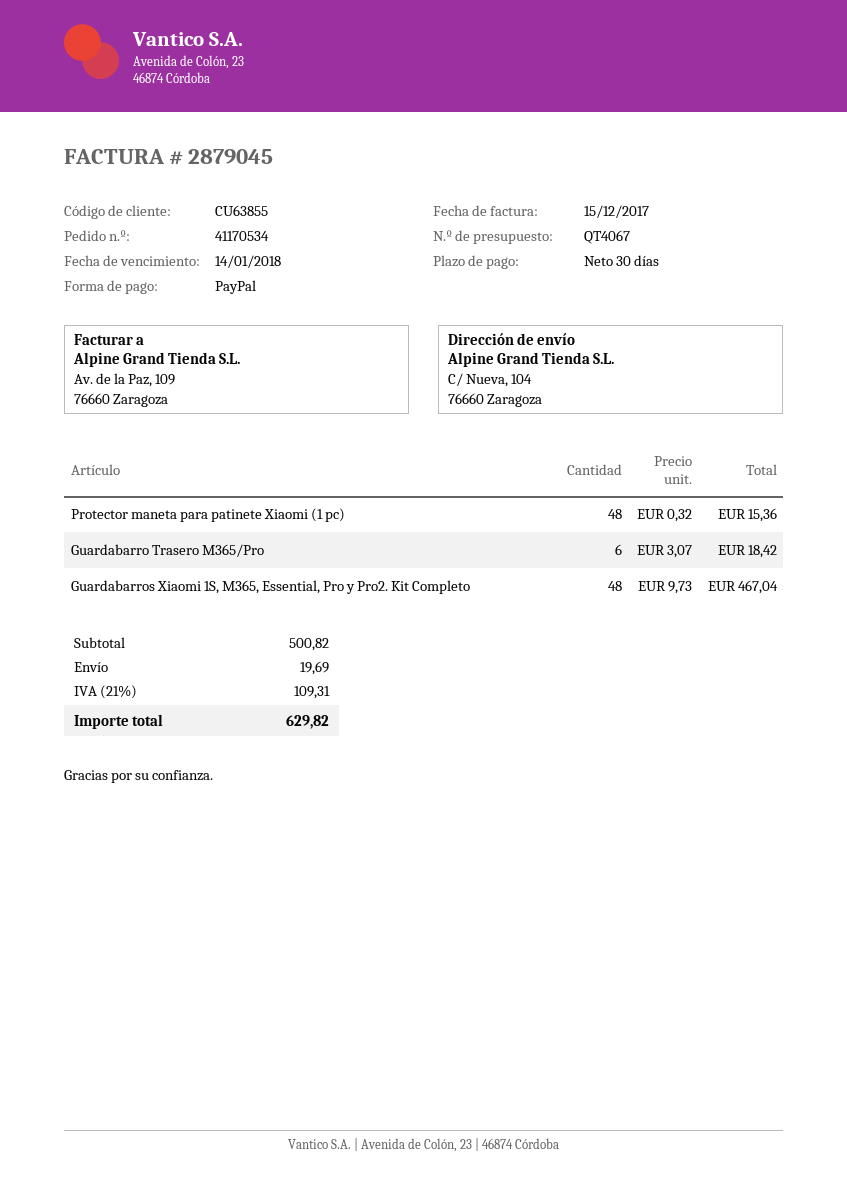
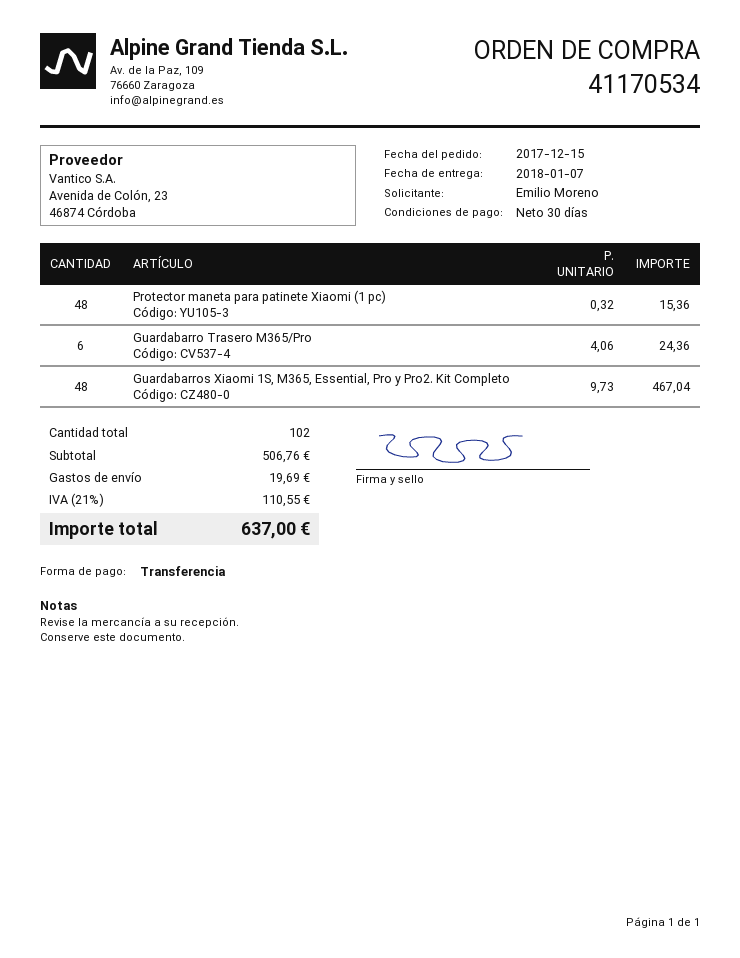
payment method: PayPal -> bank transfer
Guardabarro Trasero M365/Pro: 6 x 3.07 = 18.42 -> 6 x 4.06 = 24.36
subtotal: 500.82 -> 506.76
tax: 21% = 109.31 -> 21% = 110.55
total: 629.82 -> 637.00

